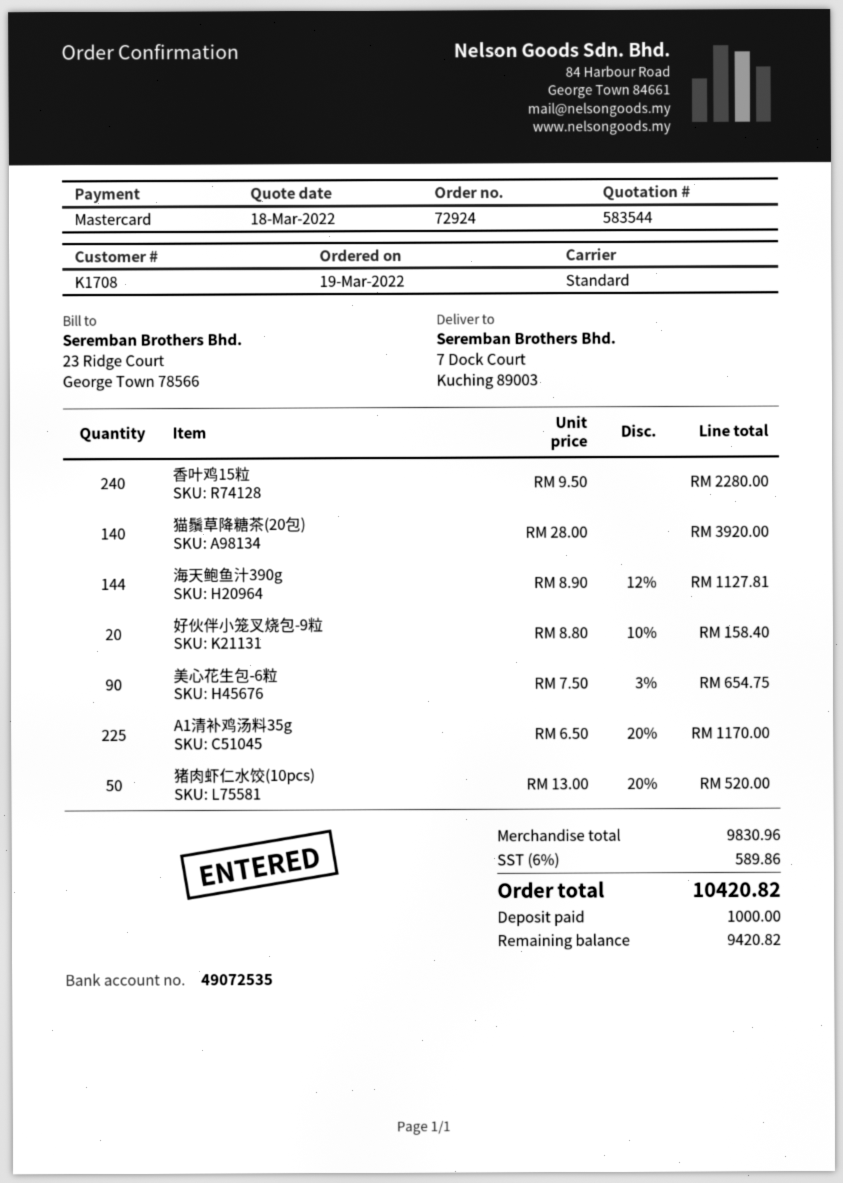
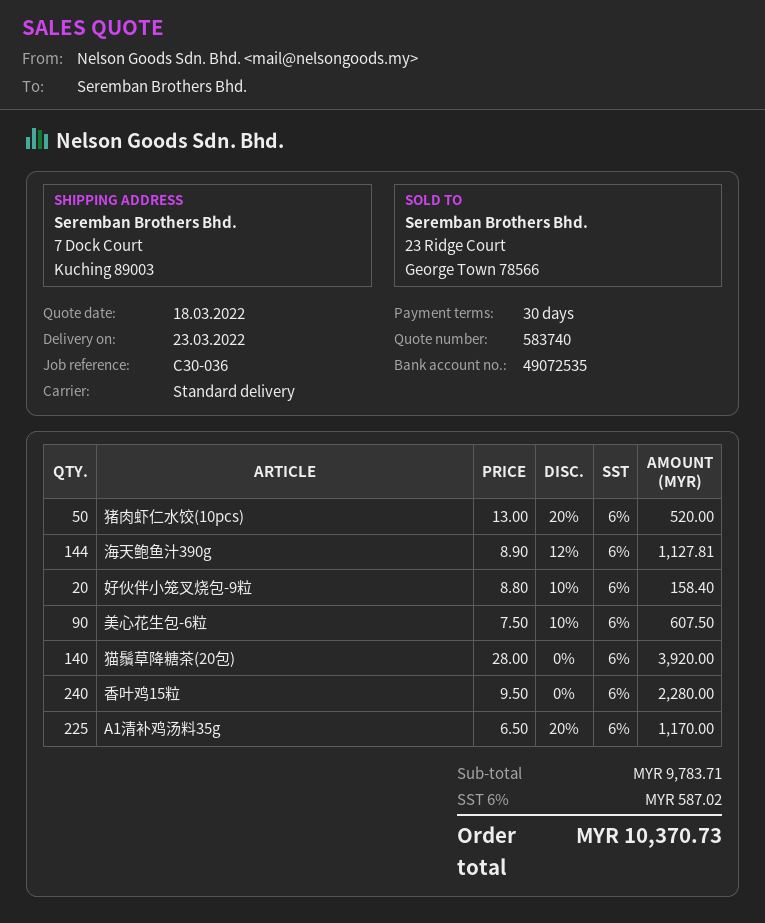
quote number: 583544 -> 583740
美心花生包-6粒: 90 x 7.50 - 3% = 654.75 -> 90 x 7.50 - 10% = 607.50
subtotal: 9830.96 -> 9783.71
tax: 6% = 589.86 -> 6% = 587.02
total: 10420.82 -> 10370.73

